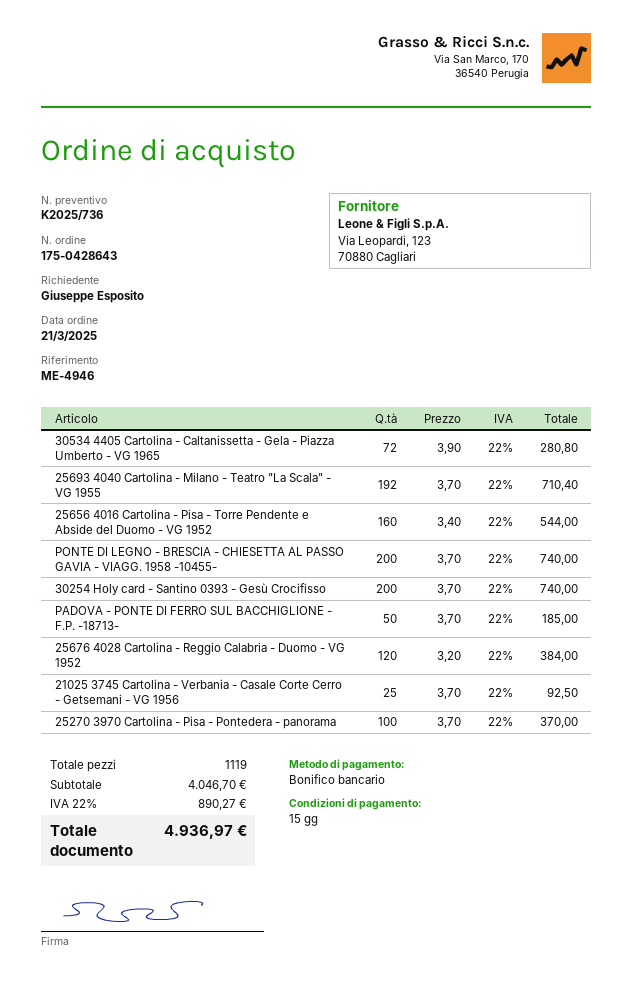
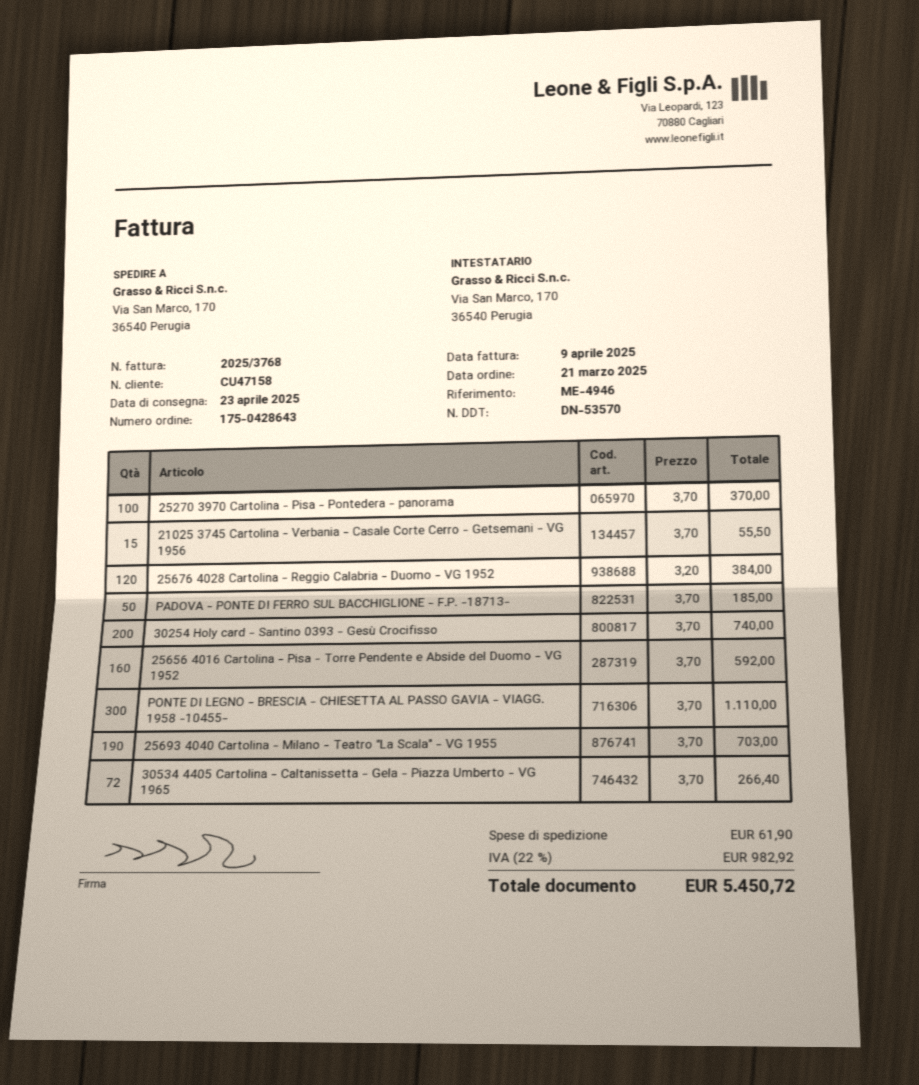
30534 4405 Cartolina - Caltanissetta - Gela - Piazza Umberto - VG 1965: 72 x 3.90 = 280.80 -> 72 x 3.70 = 266.40
25693 4040 Cartolina - Milano - Teatro "La Scala" - VG 1955: 192 x 3.70 = 710.40 -> 190 x 3.70 = 703.00
25656 4016 Cartolina - Pisa - Torre Pendente e Abside del Duomo - VG 1952: 160 x 3.40 = 544.00 -> 160 x 3.70 = 592.00
PONTE DI LEGNO - BRESCIA - CHIESETTA AL PASSO GAVIA - VIAGG. 1958 -10455-: 200 x 3.70 = 740.00 -> 300 x 3.70 = 1110.00
21025 3745 Cartolina - Verbania - Casale Corte Cerro - Getsemani - VG 1956: 25 x 3.70 = 92.50 -> 15 x 3.70 = 55.50
shipping: none -> 61.90
tax: 22% = 890.27 -> 22% = 982.92
total: 4936.97 -> 5450.72

